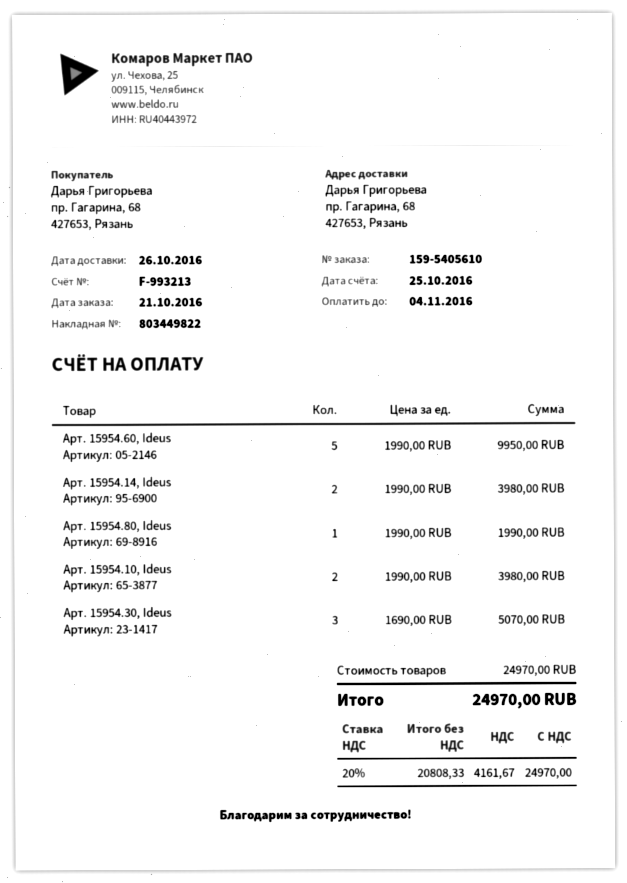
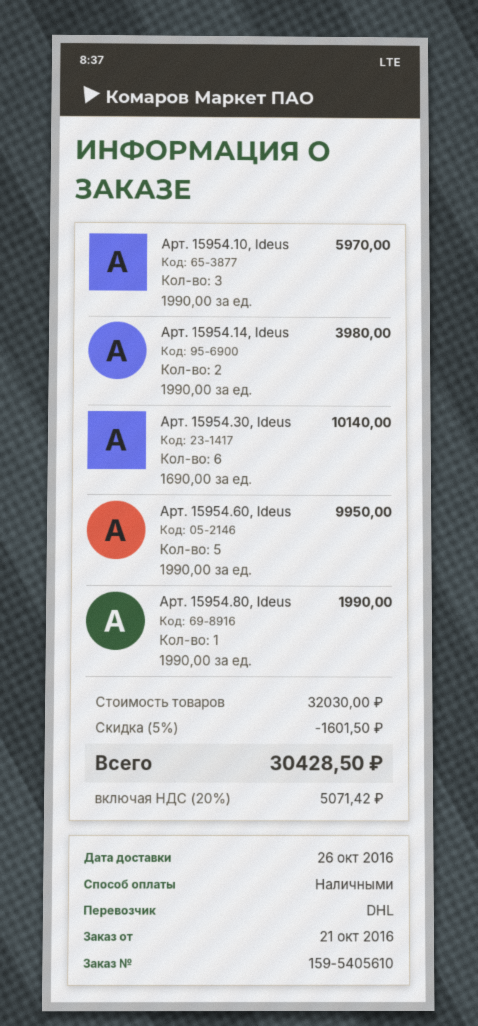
Арт. 15954.10, Ideus: 2 x 1990.00 = 3980.00 -> 3 x 1990.00 = 5970.00
Арт. 15954.30, Ideus: 3 x 1690.00 = 5070.00 -> 6 x 1690.00 = 10140.00
subtotal: 24970.00 -> 32030.00
discount: none -> 5% = 1601.50
tax: 20% = 4161.67 -> 20% = 5071.42
total: 24970.00 -> 30428.50

